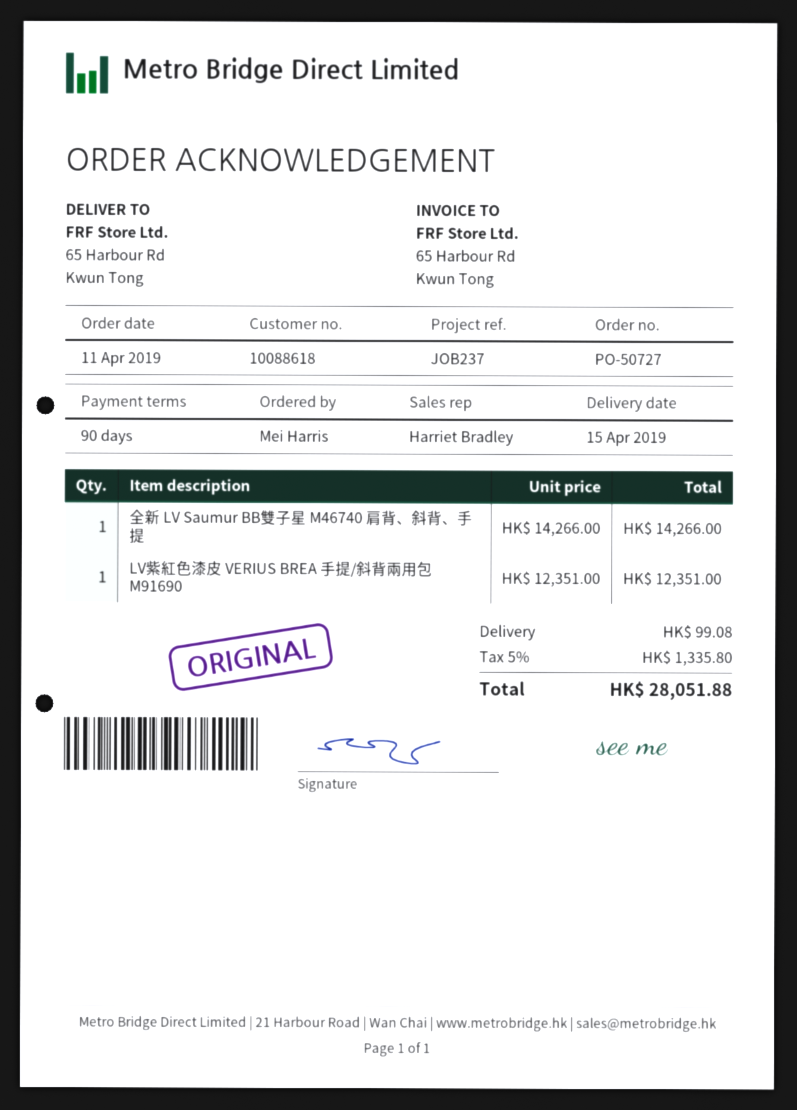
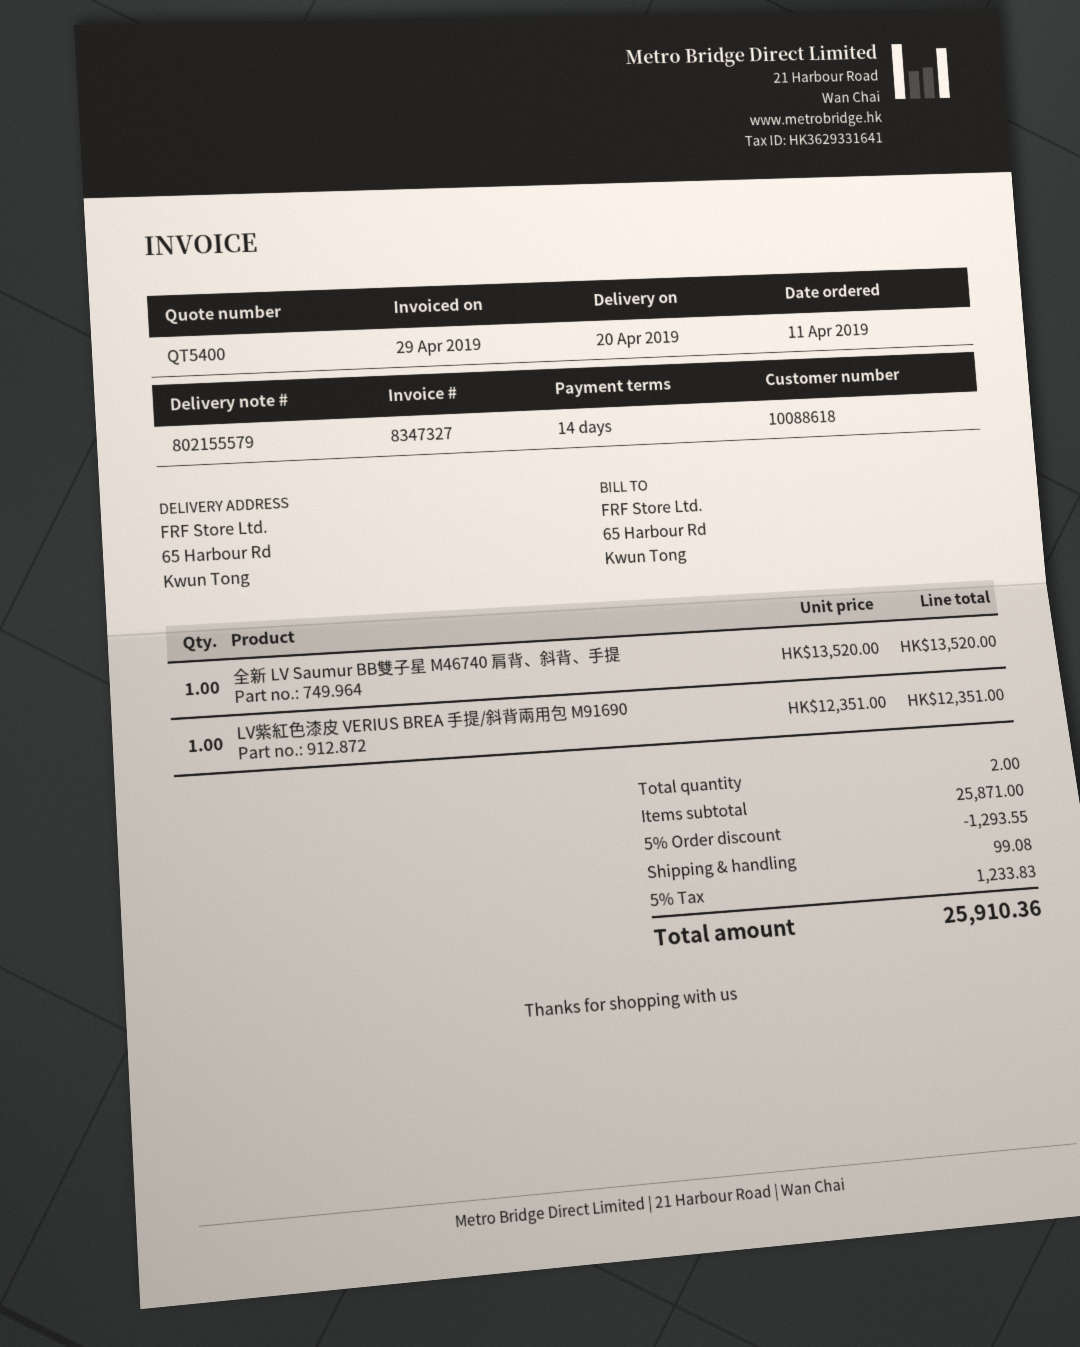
delivery date: 2019-04-15 -> 2019-04-20
payment terms: 90 days -> 14 days
全新 LV Saumur BB雙子星 M46740 肩背、斜背、手提: 1 x 14266.00 = 14266.00 -> 1 x 13520.00 = 13520.00
discount: none -> 5% = 1293.55
tax: 5% = 1335.80 -> 5% = 1233.83
total: 28051.88 -> 25910.36

